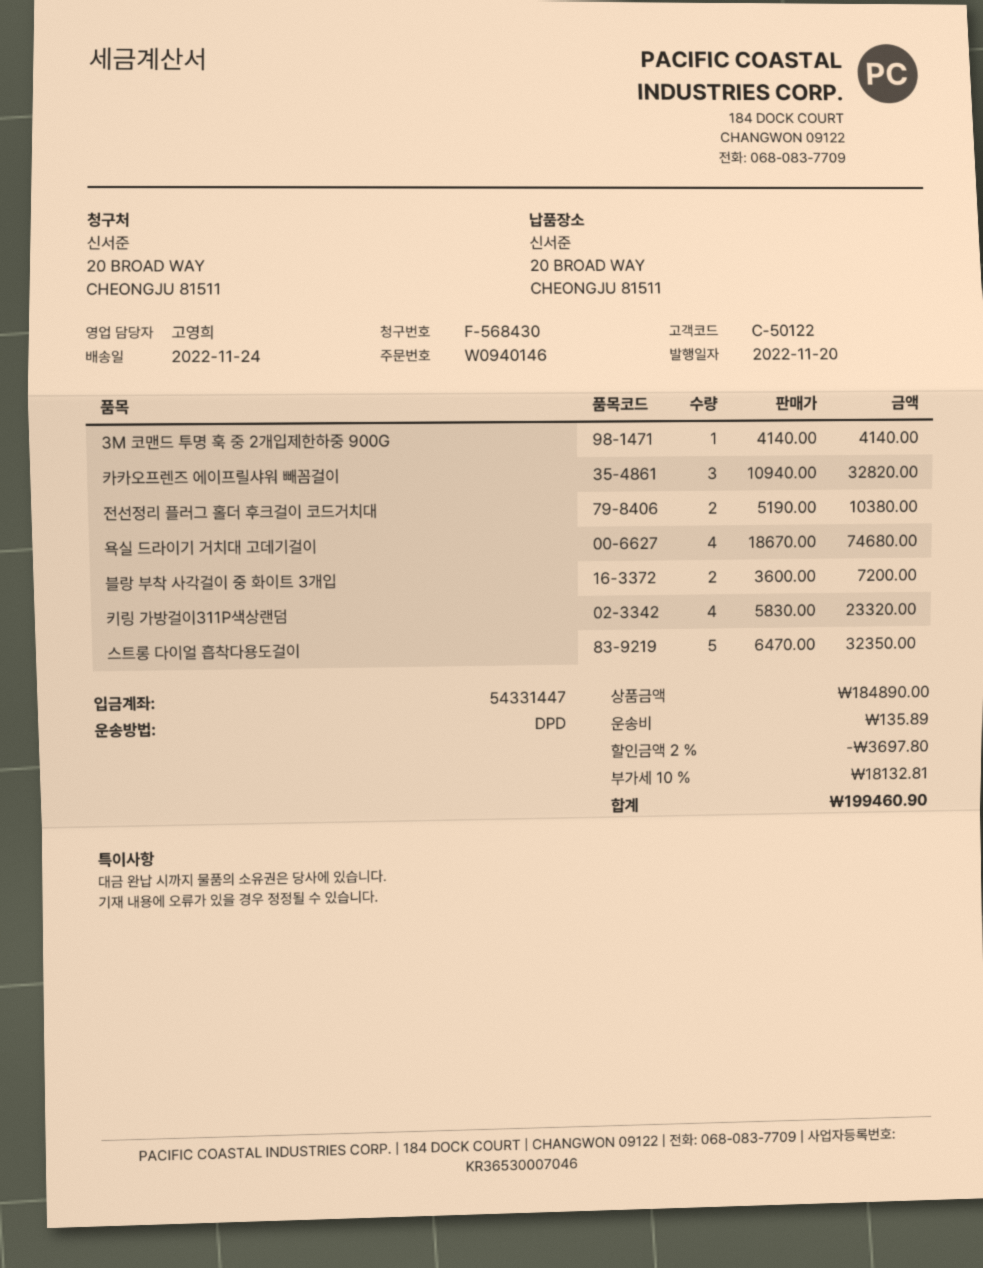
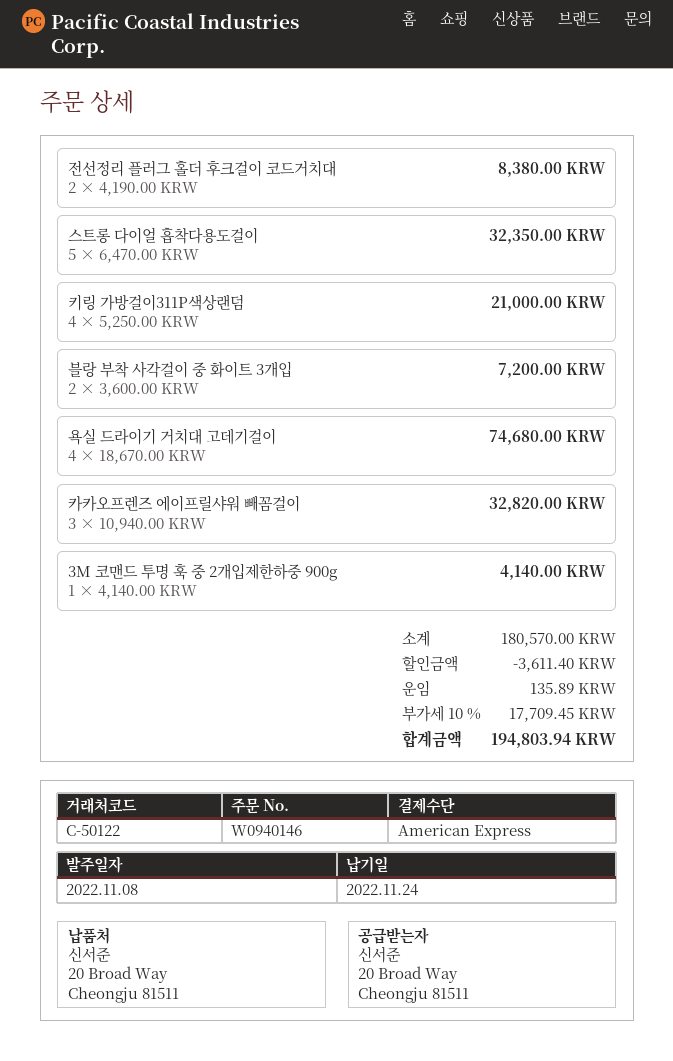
전선정리 플러그 홀더 후크걸이 코드거치대: 2 x 5190.00 = 10380.00 -> 2 x 4190.00 = 8380.00
키링 가방걸이311P색상랜덤: 4 x 5830.00 = 23320.00 -> 4 x 5250.00 = 21000.00
subtotal: 184890.00 -> 180570.00
discount: 3697.80 -> 3611.40
tax: 10% = 18132.81 -> 10% = 17709.45
total: 199460.90 -> 194803.94

